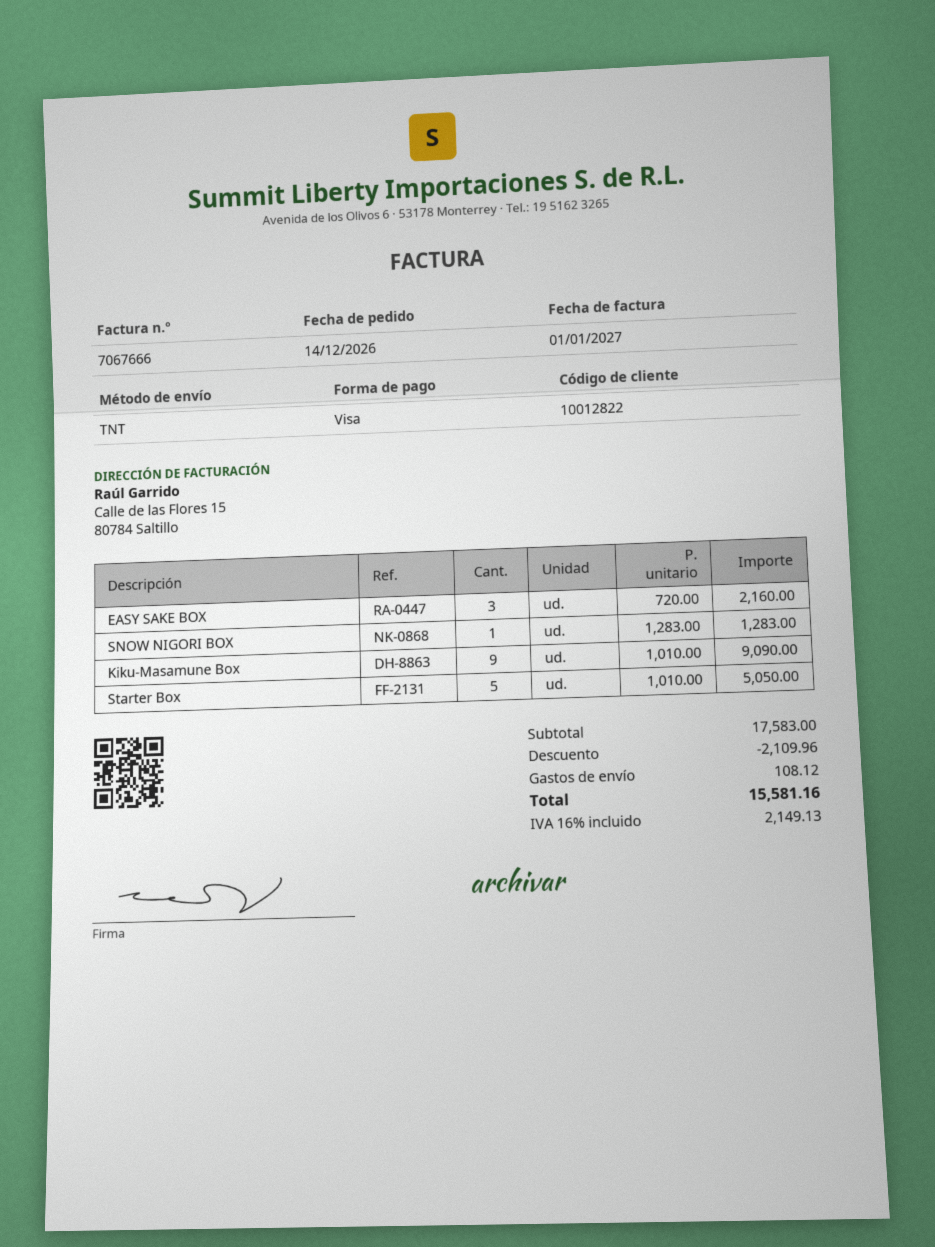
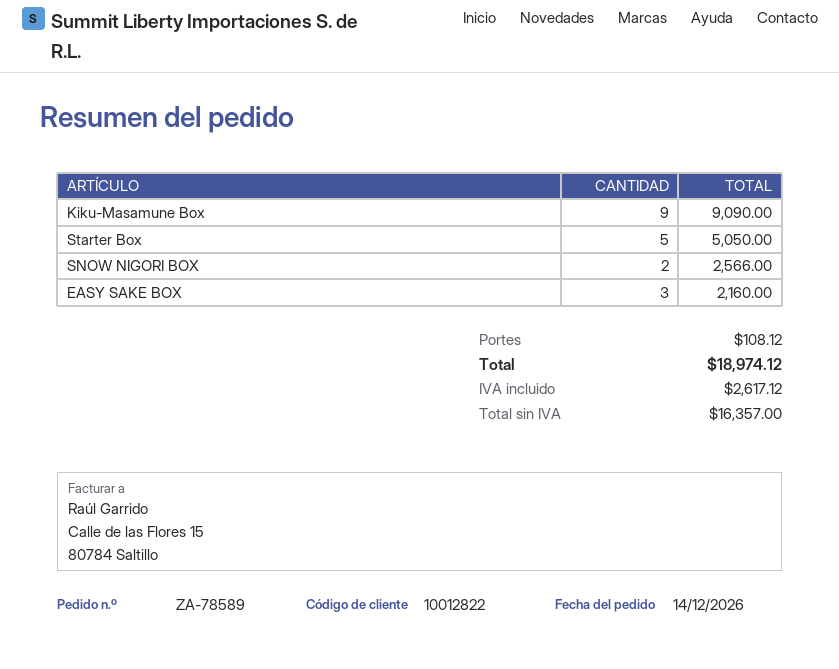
SNOW NIGORI BOX: 1 for 1283.00 -> 2 for 2566.00
discount: 2109.96 -> none
tax: 2149.13 -> 2617.12
total: 15581.16 -> 18974.12

